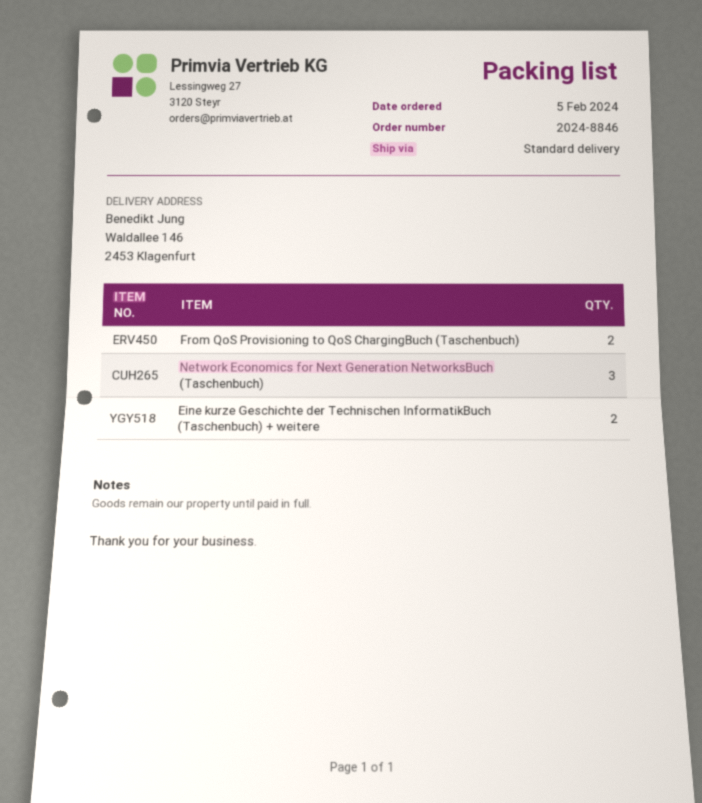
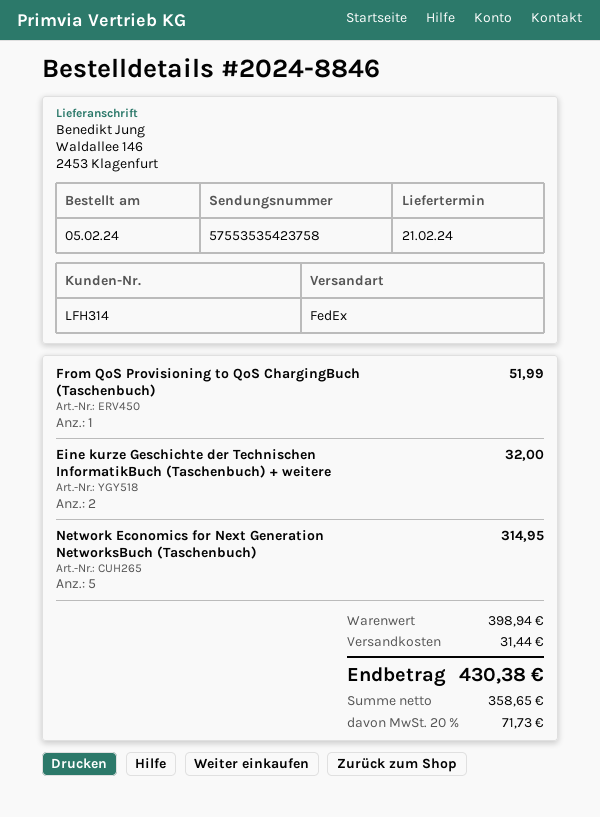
shipping method: standard -> FedEx
From QoS Provisioning to QoS ChargingBuch (Taschenbuch): 2 -> 1
Network Economics for Next Generation NetworksBuch (Taschenbuch): 3 -> 5

